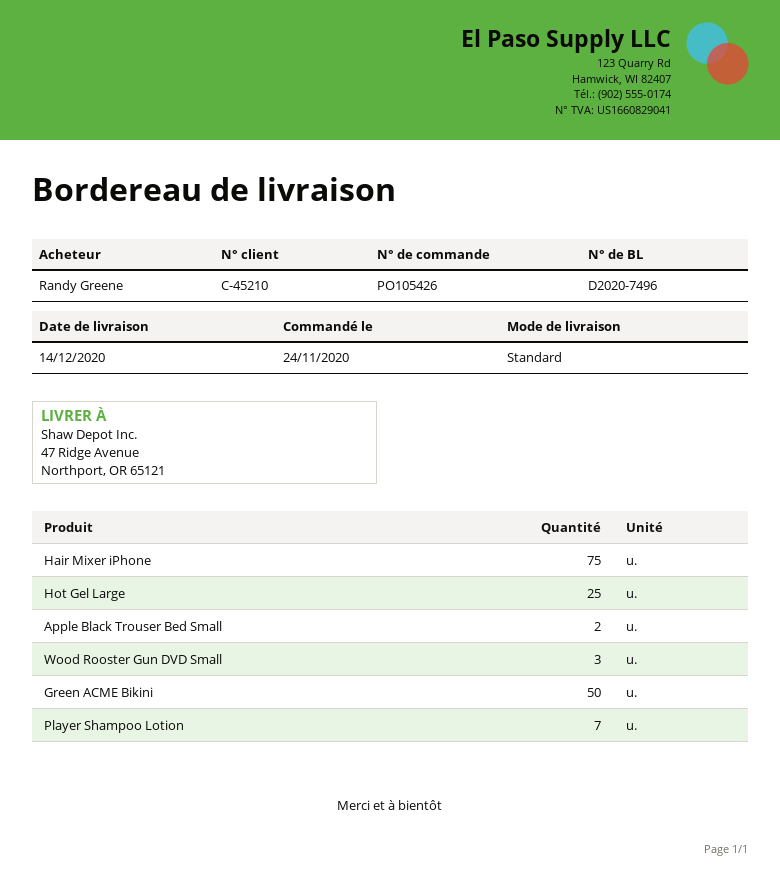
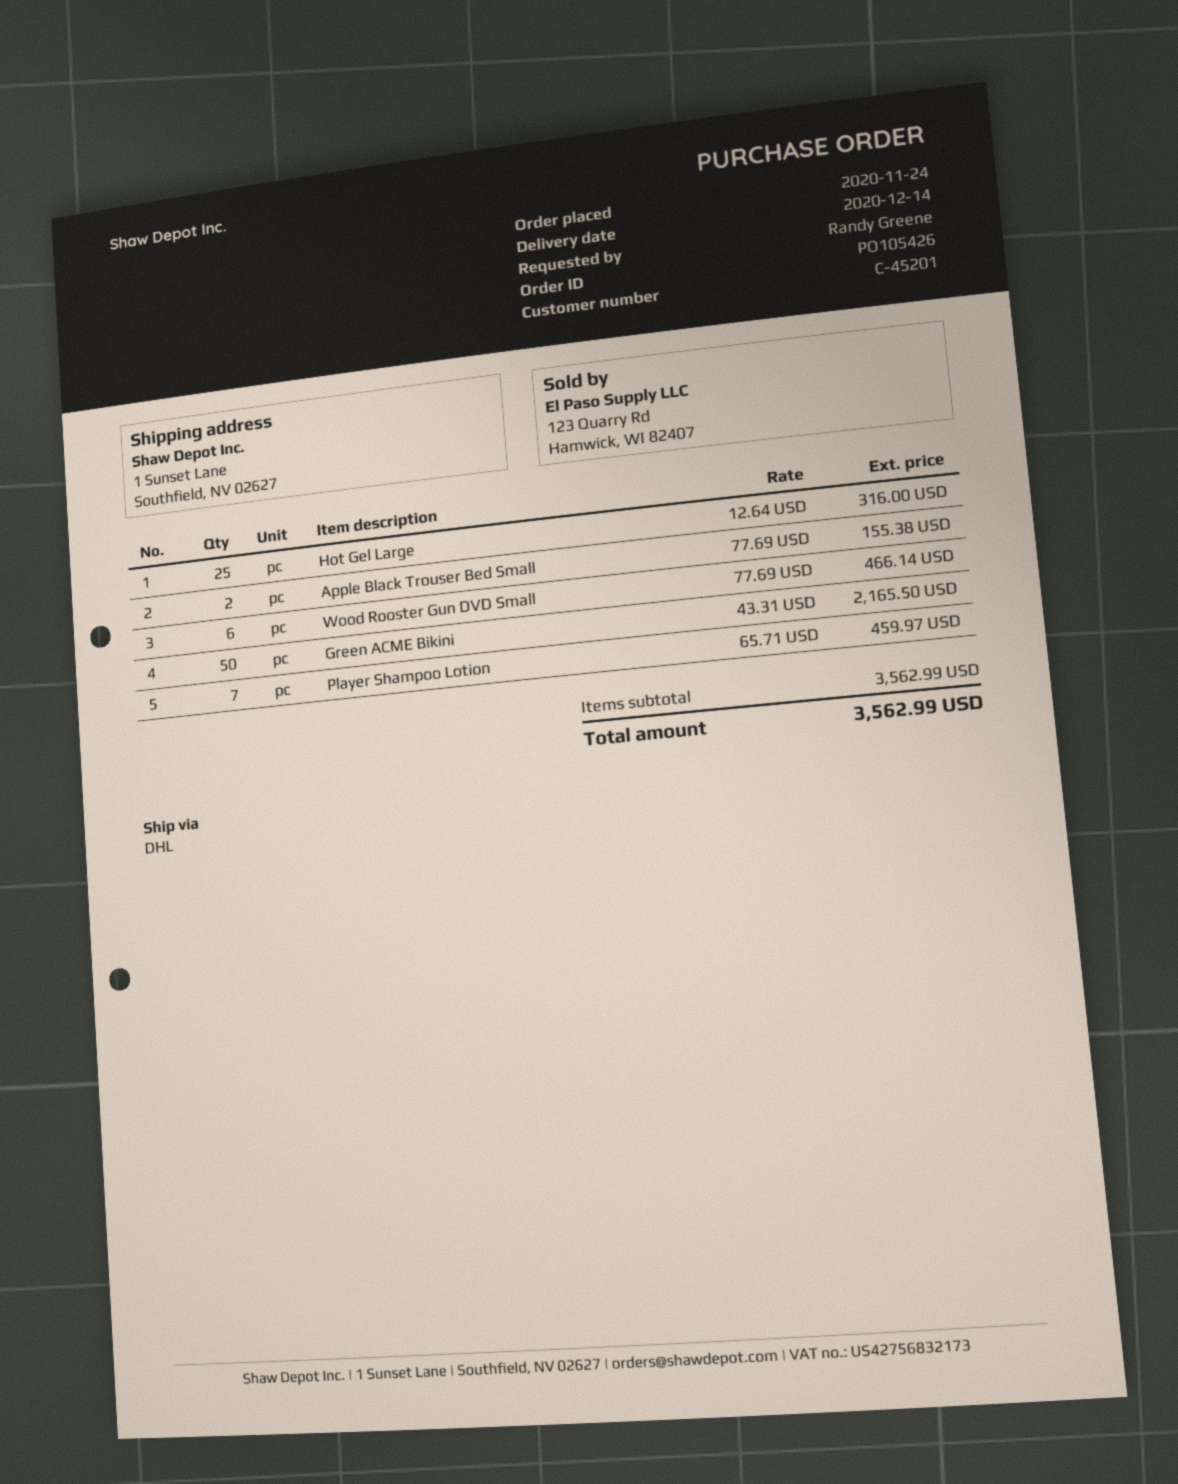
customer number: C-45210 -> C-45201
shipping method: standard -> DHL
ship to: 47 Ridge Avenue, Northport, OR 65121 -> 1 Sunset Lane, Southfield, NV 02627
Hair Mixer iPhone: 75 -> none
Wood Rooster Gun DVD Small: 3 -> 6

